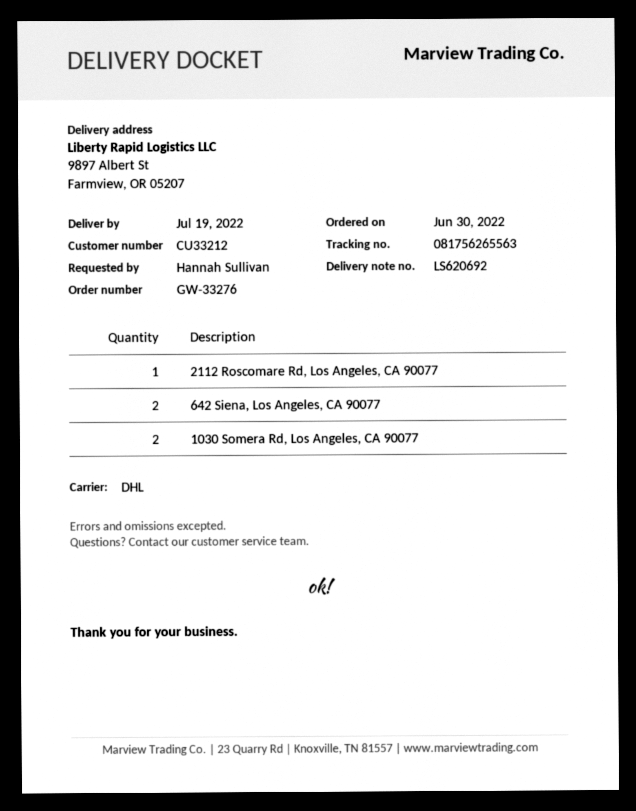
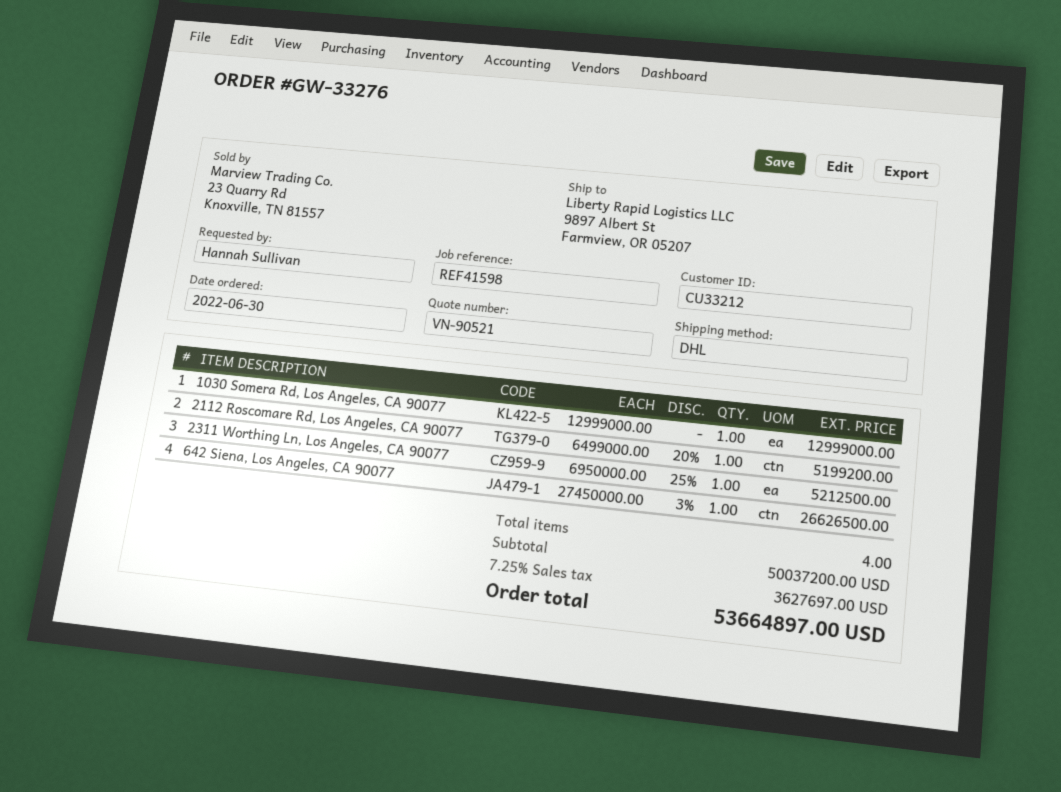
642 Siena, Los Angeles, CA 90077: 2 -> 1
1030 Somera Rd, Los Angeles, CA 90077: 2 -> 1
2311 Worthing Ln, Los Angeles, CA 90077: none -> 1

